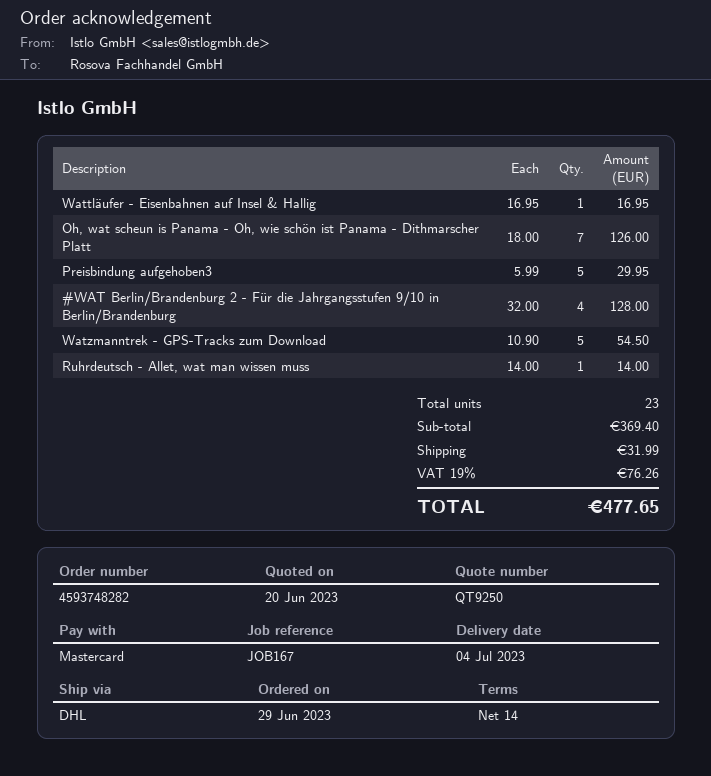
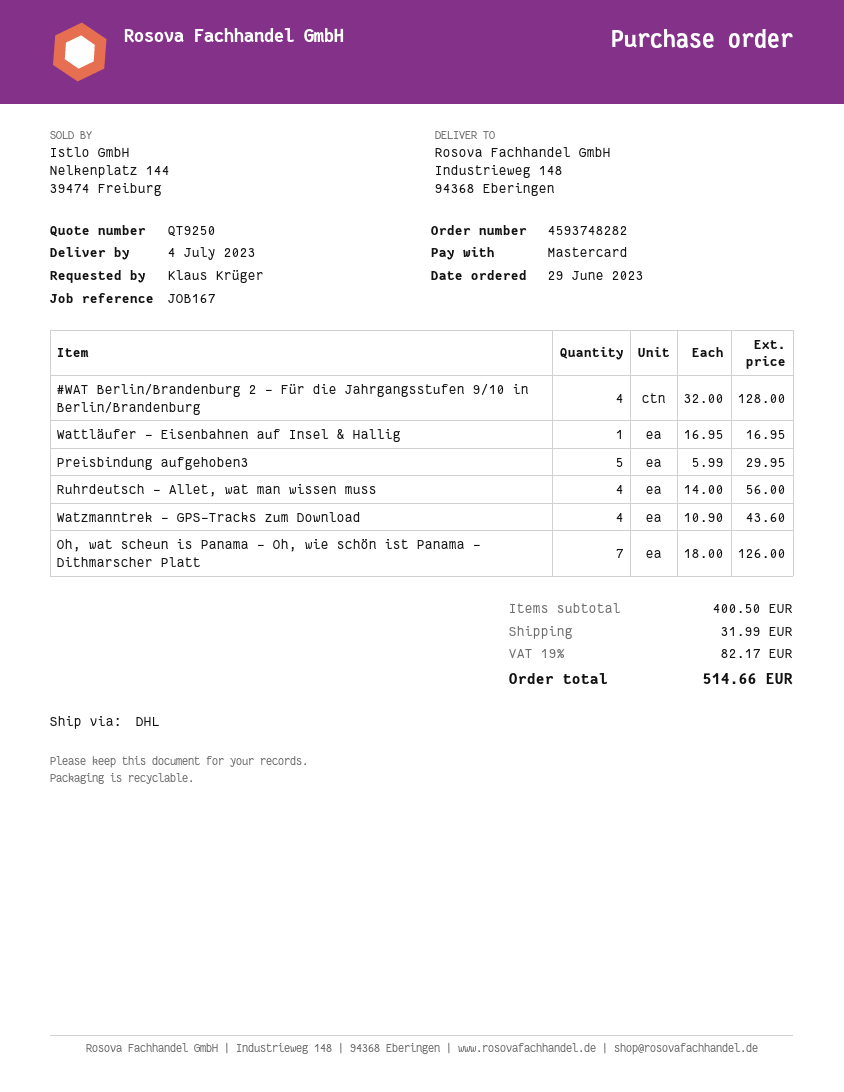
Watzmanntrek - GPS-Tracks zum Download: 5 x 10.90 = 54.50 -> 4 x 10.90 = 43.60
Ruhrdeutsch - Allet, wat man wissen muss: 1 x 14.00 = 14.00 -> 4 x 14.00 = 56.00
subtotal: 369.40 -> 400.50
tax: 19% = 76.26 -> 19% = 82.17
total: 477.65 -> 514.66

